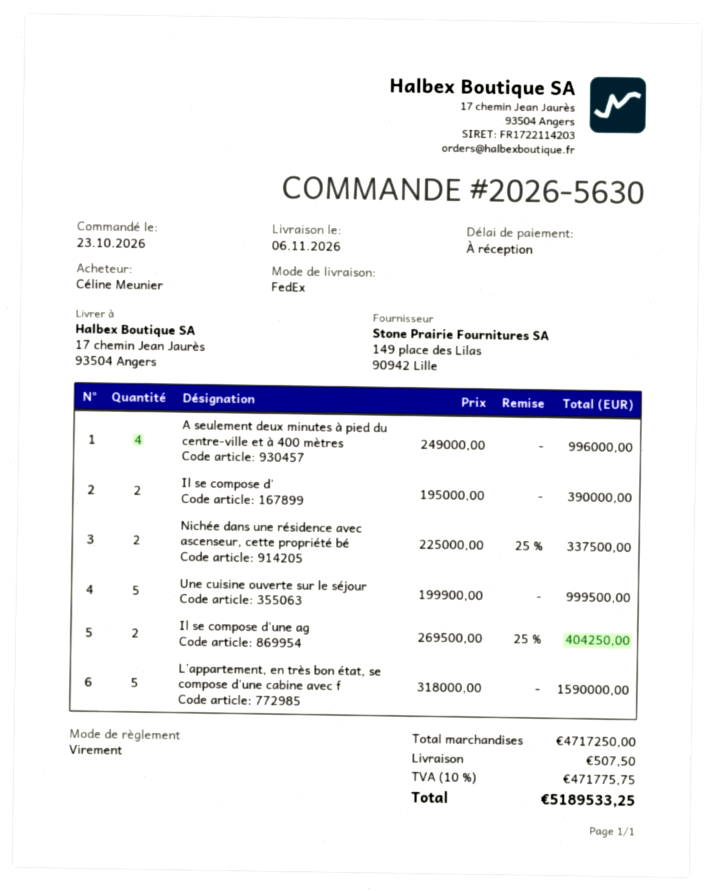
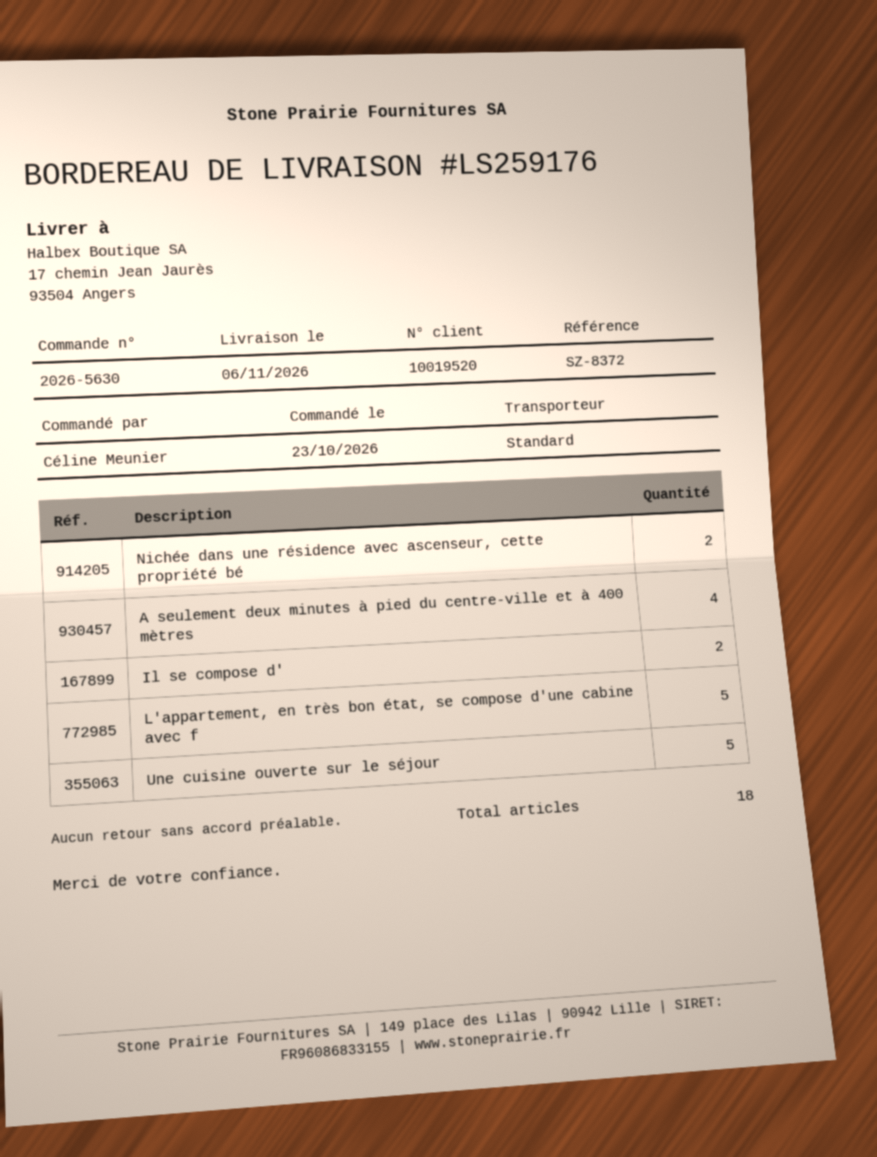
shipping method: FedEx -> standard
Il se compose d'une ag: 2 -> none

